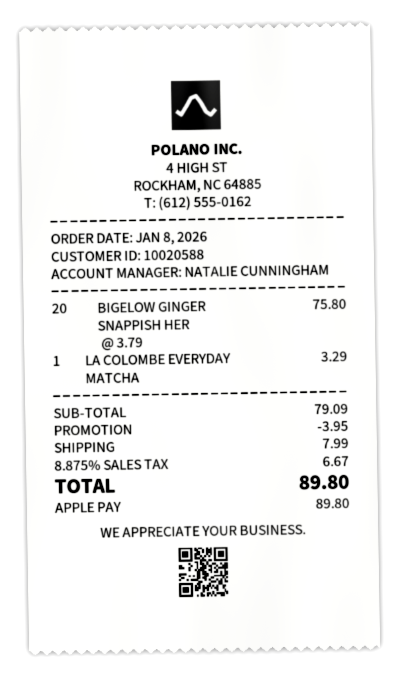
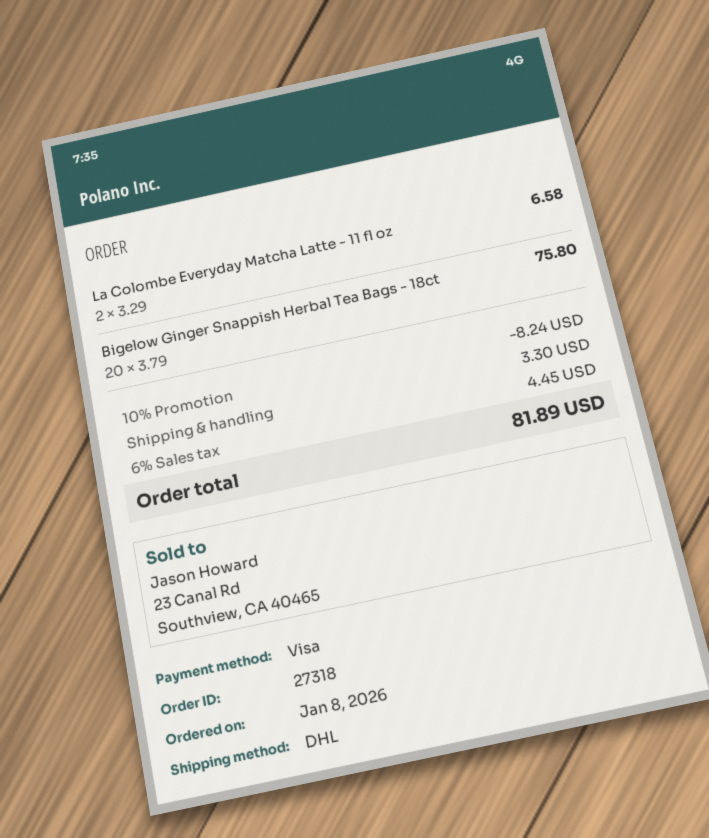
payment method: Apple Pay -> Visa
LA COLOMBE EVERYDAY MATCHA: 1 x 3.29 = 3.29 -> 2 x 3.29 = 6.58
discount: 3.95 -> 8.24
shipping: 7.99 -> 3.30
tax: 8.875% = 6.67 -> 6% = 4.45
total: 89.80 -> 81.89

